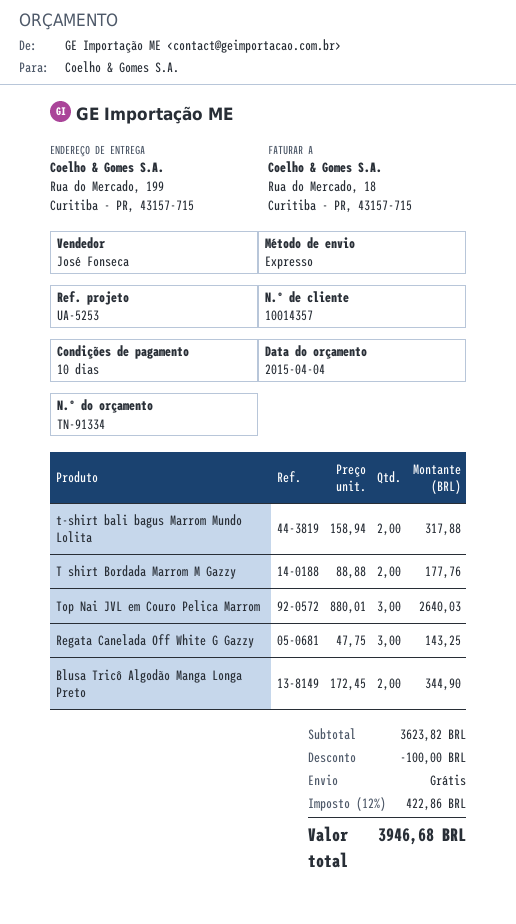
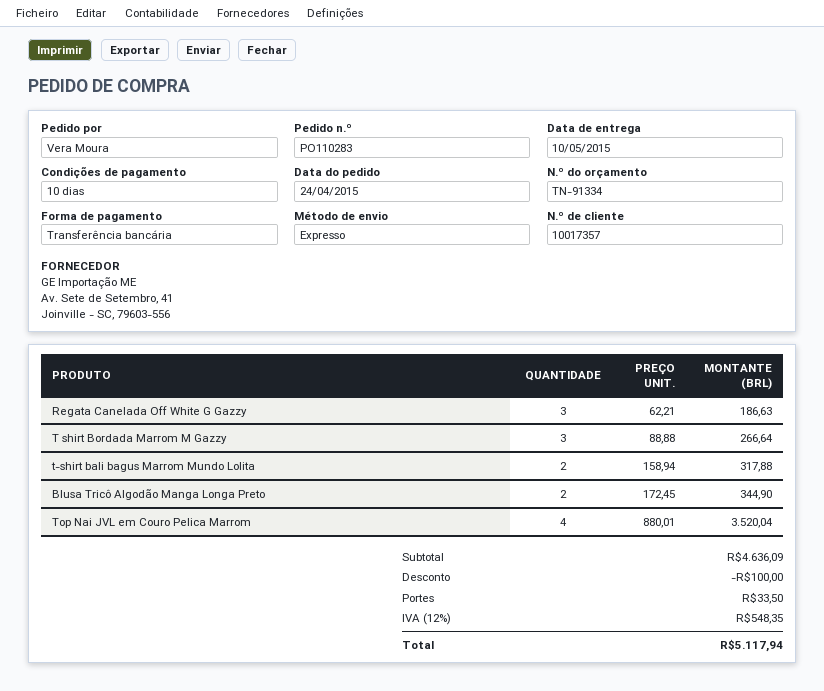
customer number: 10014357 -> 10017357
T shirt Bordada Marrom M Gazzy: 2 x 88.88 = 177.76 -> 3 x 88.88 = 266.64
Top Nai JVL em Couro Pelica Marrom: 3 x 880.01 = 2640.03 -> 4 x 880.01 = 3520.04
Regata Canelada Off White G Gazzy: 3 x 47.75 = 143.25 -> 3 x 62.21 = 186.63
subtotal: 3623.82 -> 4636.09
shipping: 0.00 -> 33.50
tax: 12% = 422.86 -> 12% = 548.35
total: 3946.68 -> 5117.94

